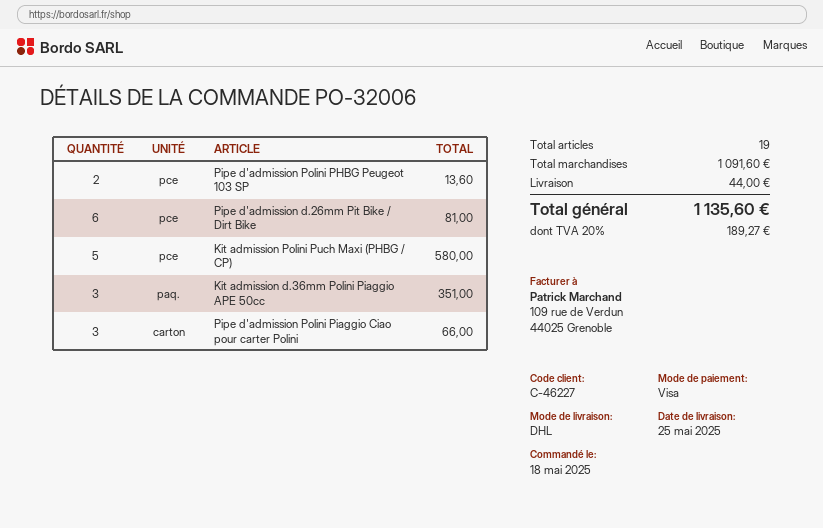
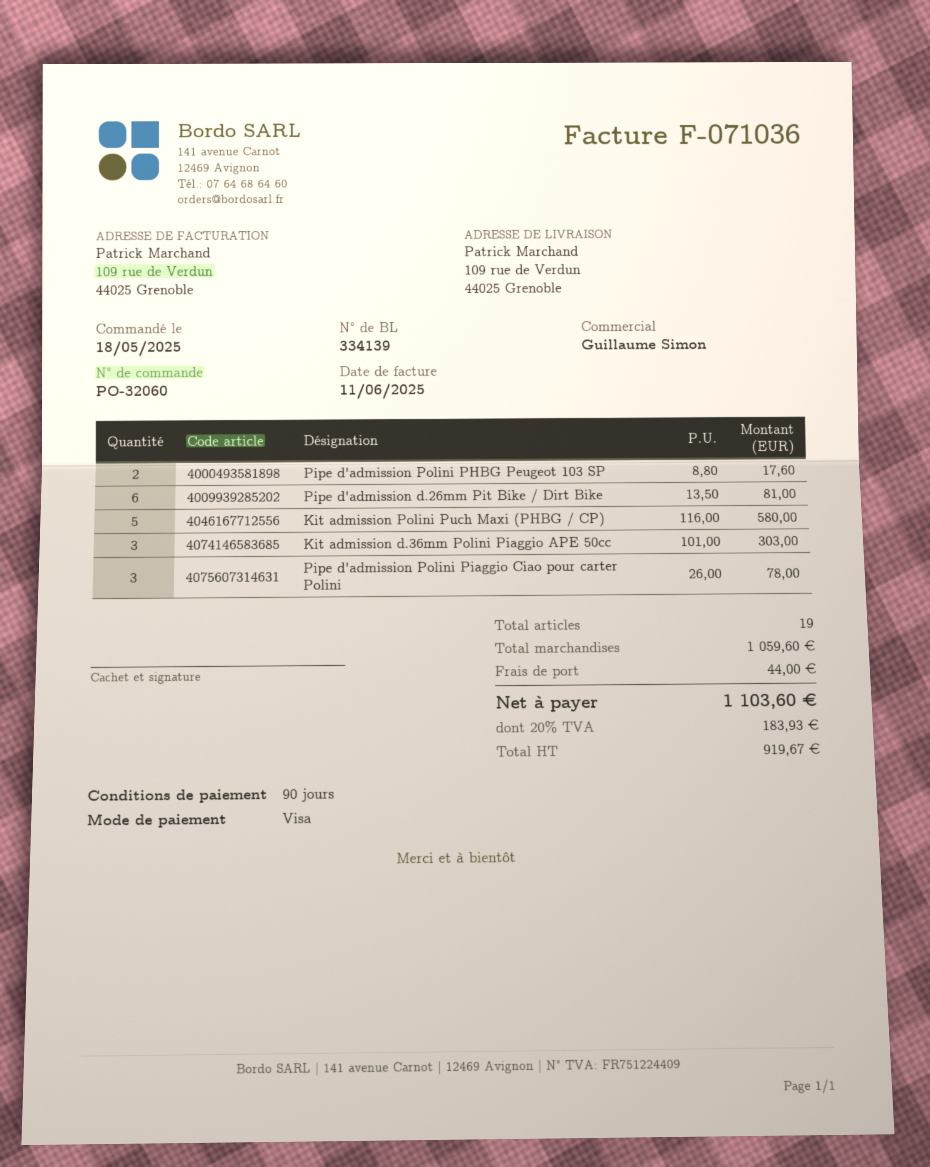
order number: PO-32006 -> PO-32060
Pipe d'admission Polini PHBG Peugeot 103 SP: 2 for 13.60 -> 2 for 17.60
Kit admission d.36mm Polini Piaggio APE 50cc: 3 for 351.00 -> 3 for 303.00
Pipe d'admission Polini Piaggio Ciao pour carter Polini: 3 for 66.00 -> 3 for 78.00
subtotal: 1091.60 -> 1059.60
tax: 20% = 189.27 -> 20% = 183.93
total: 1135.60 -> 1103.60

